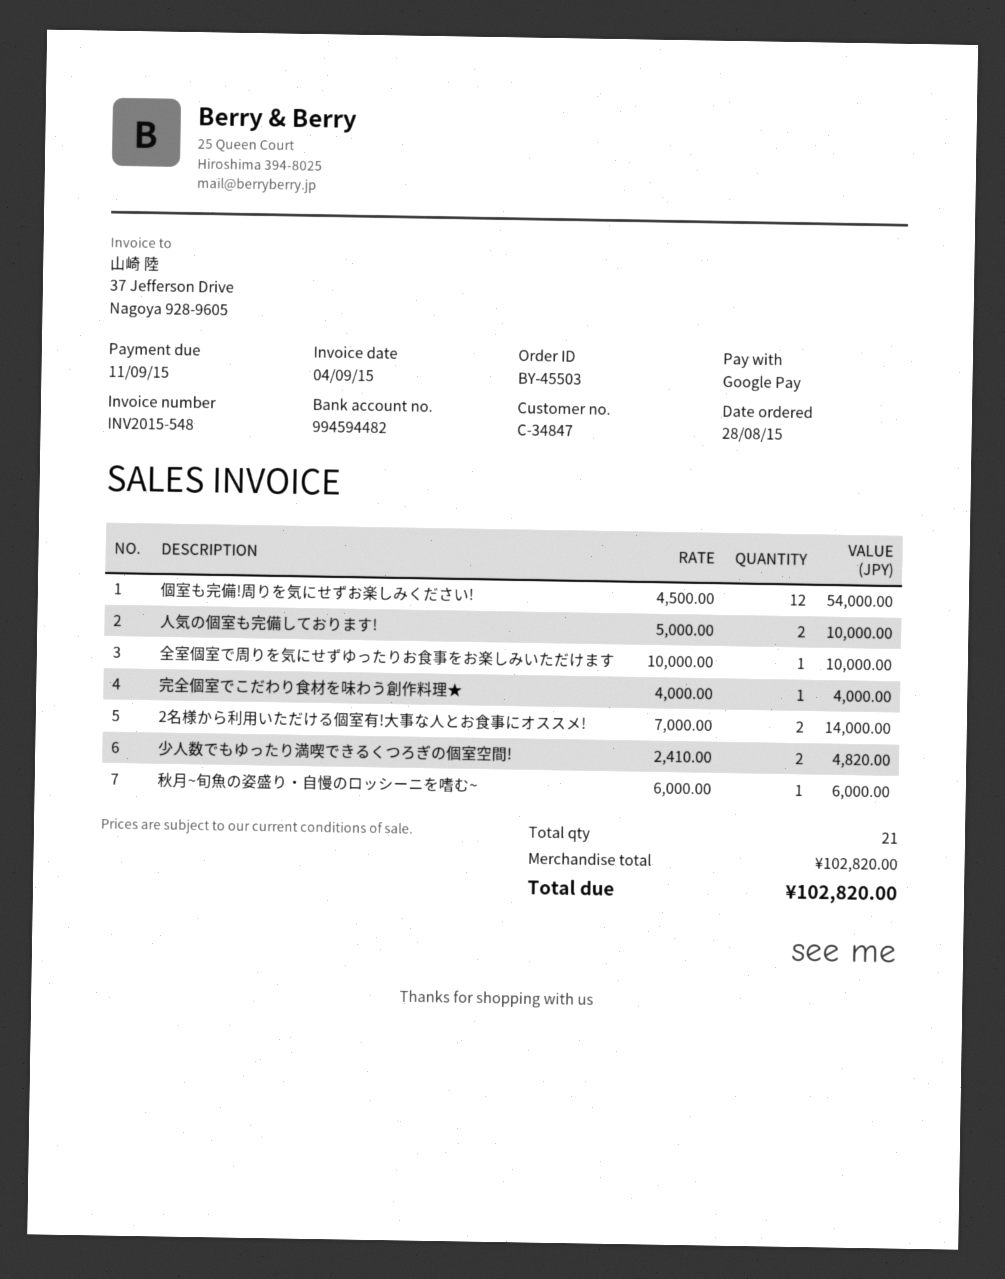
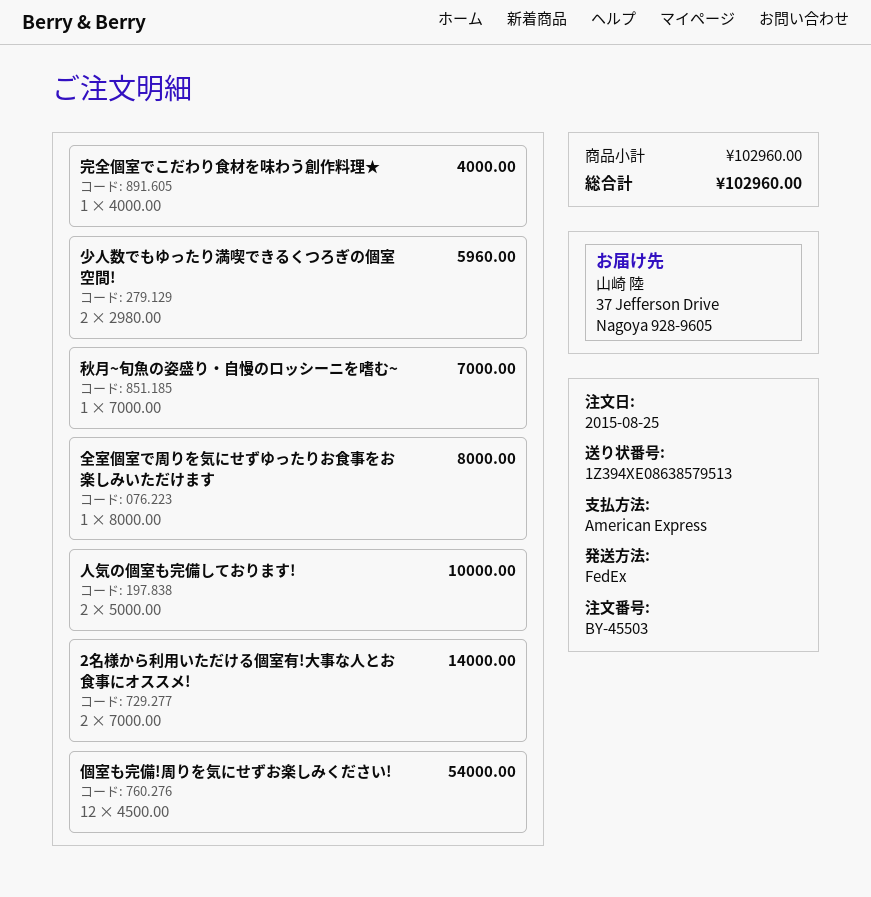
order date: 2015-08-28 -> 2015-08-25
payment method: Google Pay -> American Express
全室個室で周りを気にせずゆったりお食事をお楽しみいただけます: 1 x 10000.00 = 10000.00 -> 1 x 8000.00 = 8000.00
少人数でもゆったり満喫できるくつろぎの個室空間!: 2 x 2410.00 = 4820.00 -> 2 x 2980.00 = 5960.00
秋月~旬魚の姿盛り・自慢のロッシーニを嗜む~: 1 x 6000.00 = 6000.00 -> 1 x 7000.00 = 7000.00
subtotal: 102820.00 -> 102960.00
total: 102820.00 -> 102960.00

